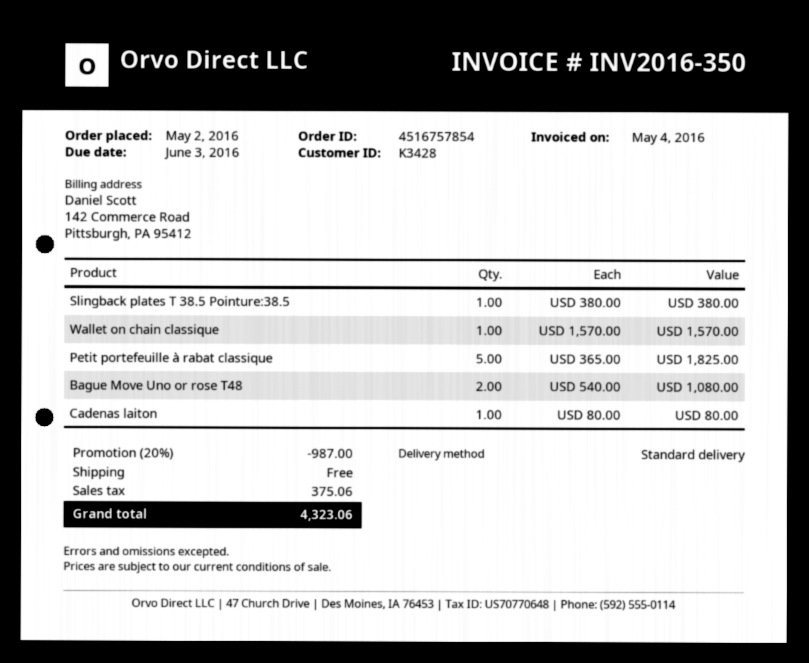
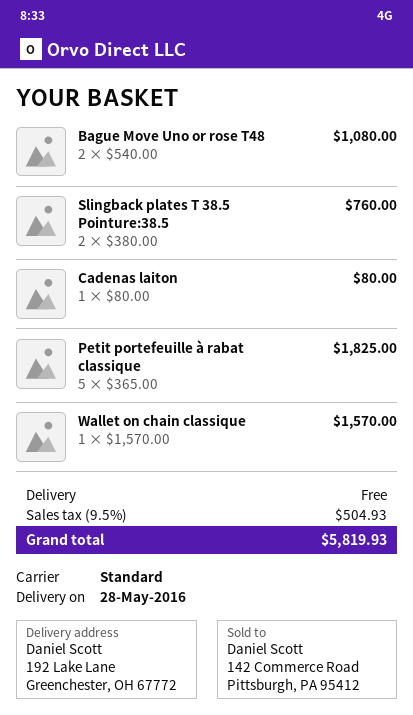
Slingback plates T 38.5 Pointure:38.5: 1 x 380.00 = 380.00 -> 2 x 380.00 = 760.00
discount: 20% = 987.00 -> none
tax: 375.06 -> 504.93
total: 4323.06 -> 5819.93

